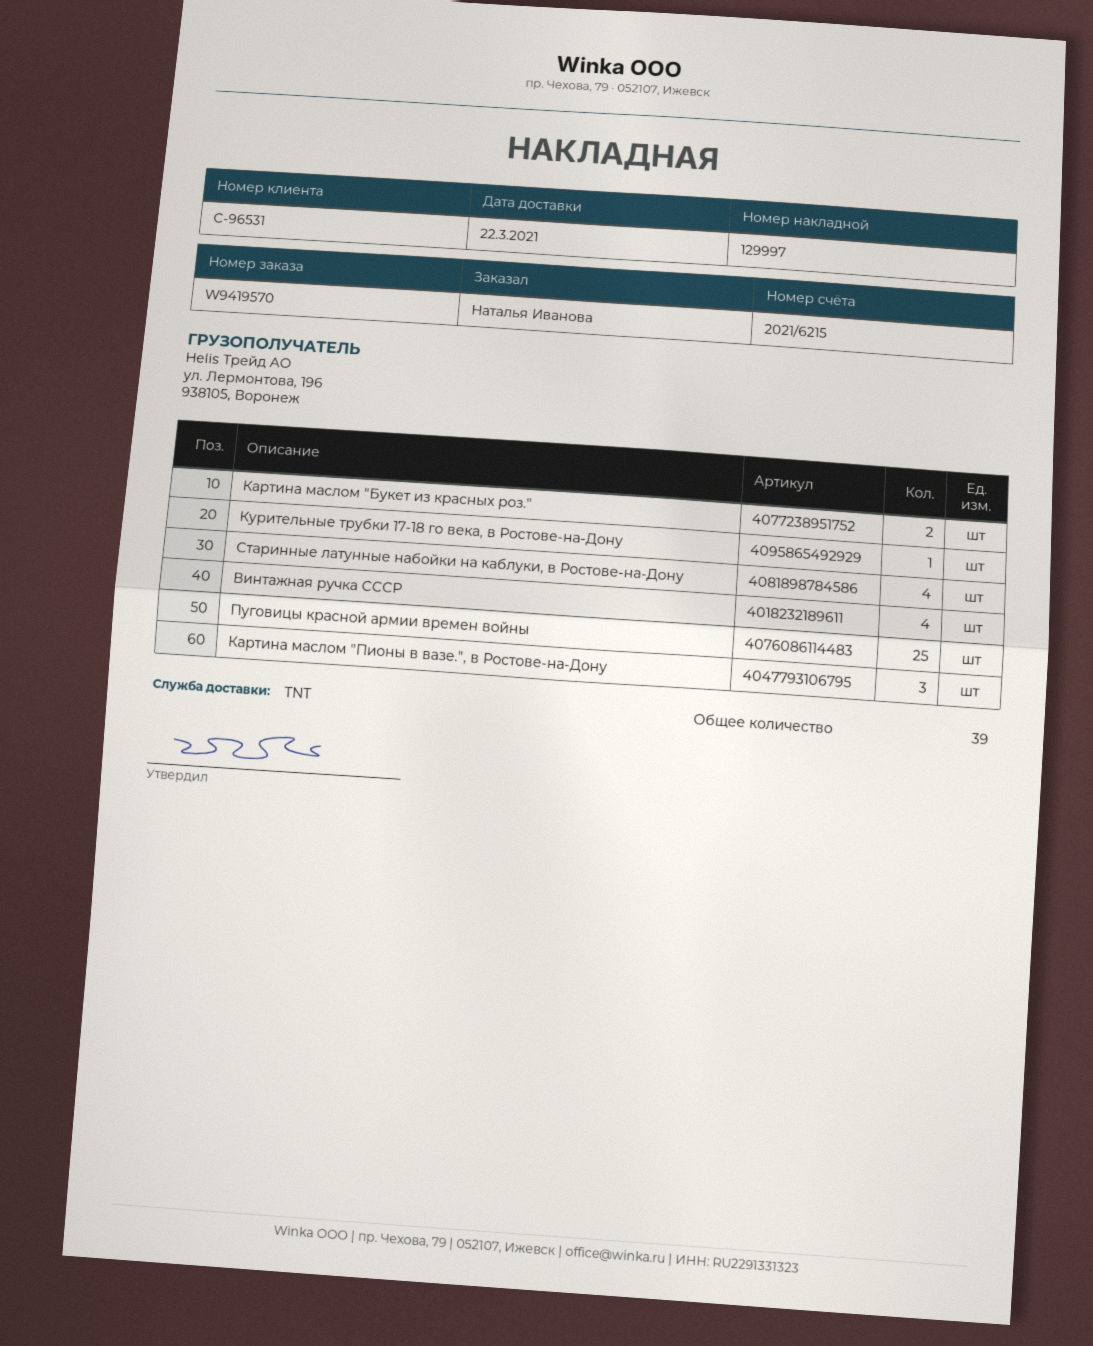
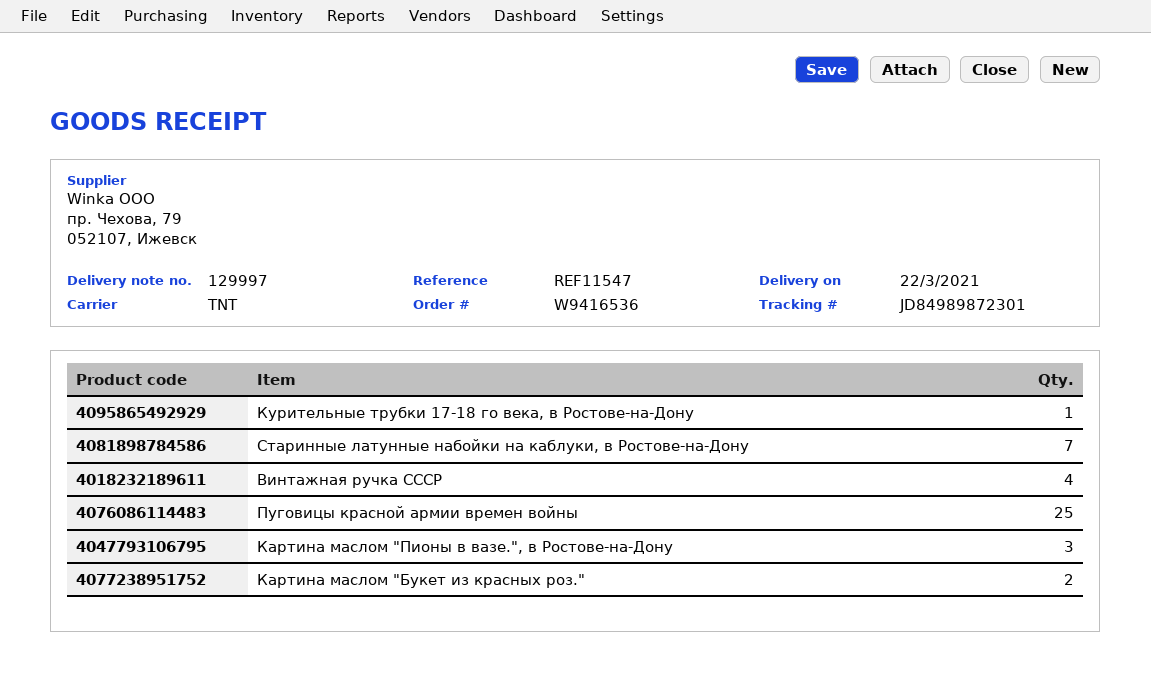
order number: W9419570 -> W9416536
Старинные латунные набойки на каблуки, в Ростове-на-Дону: 4 -> 7

